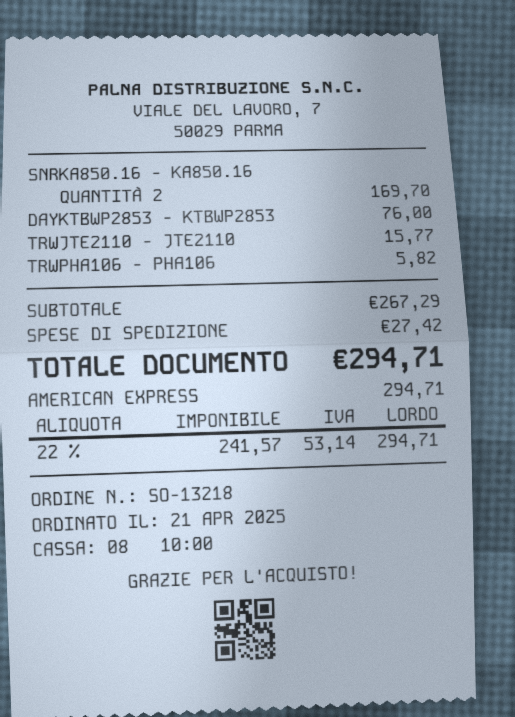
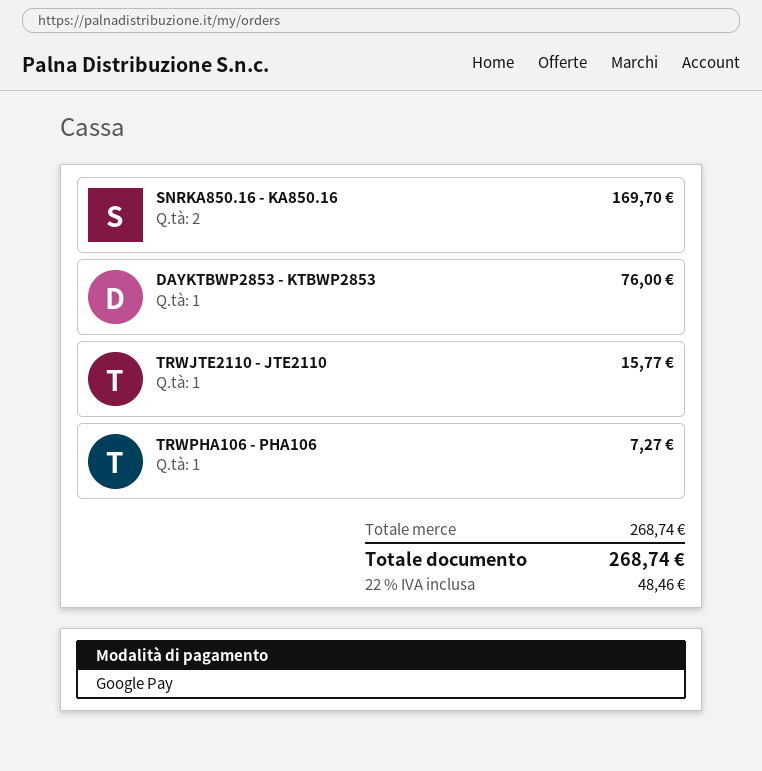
payment method: American Express -> Google Pay
TRWPHA106 - PHA106: 1 for 5.82 -> 1 for 7.27
subtotal: 267.29 -> 268.74
shipping: 27.42 -> none
tax: 22% = 53.14 -> 22% = 48.46
total: 294.71 -> 268.74

